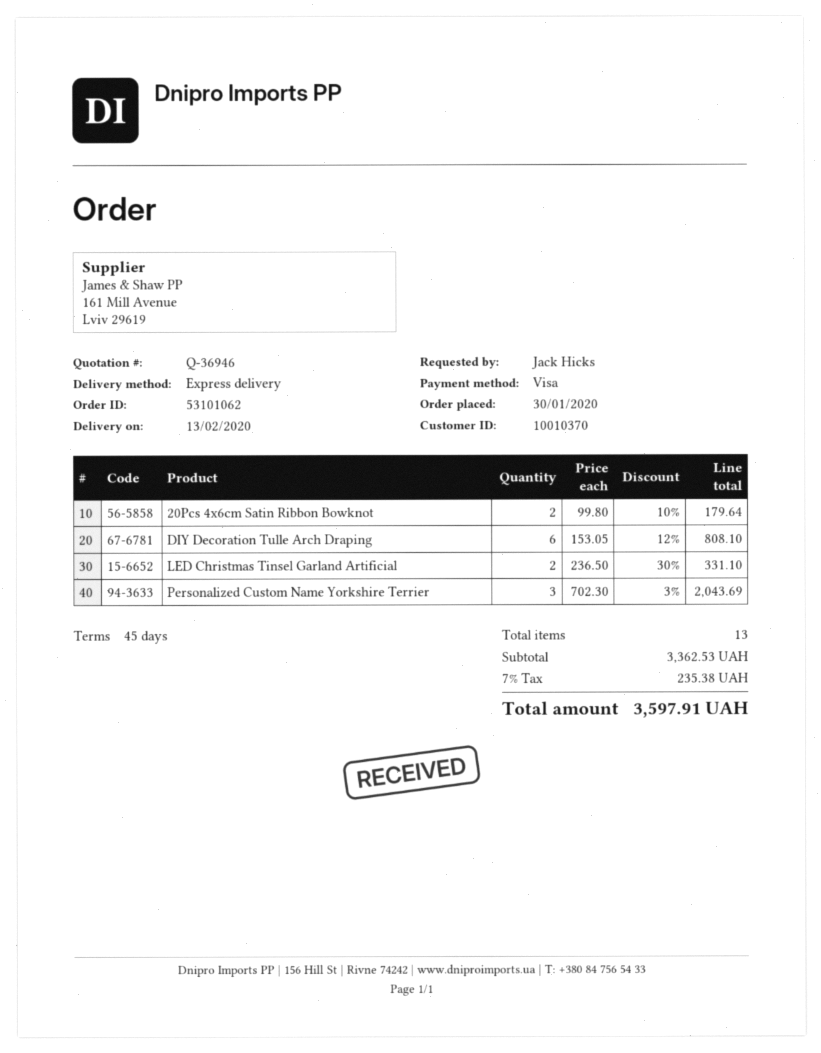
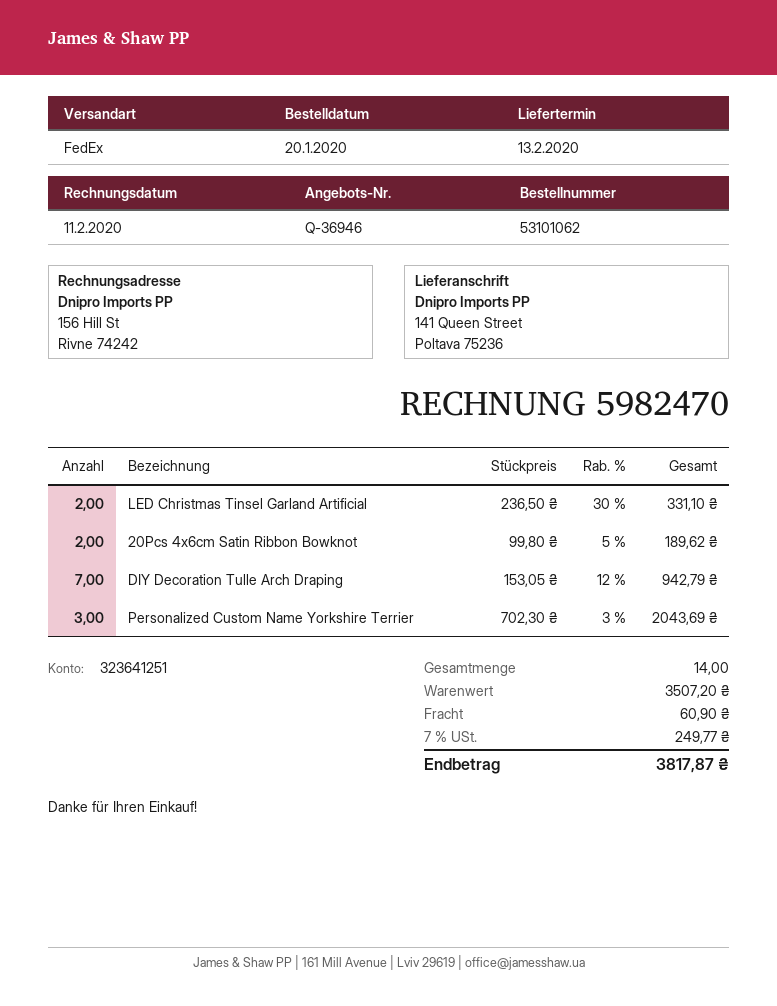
order date: 2020-01-30 -> 2020-01-20
shipping method: express -> FedEx
20Pcs 4x6cm Satin Ribbon Bowknot: 2 x 99.80 - 10% = 179.64 -> 2 x 99.80 - 5% = 189.62
DIY Decoration Tulle Arch Draping: 6 x 153.05 - 12% = 808.10 -> 7 x 153.05 - 12% = 942.79
total quantity: 13 -> 14
subtotal: 3362.53 -> 3507.20
shipping: none -> 60.90
tax: 7% = 235.38 -> 7% = 249.77
total: 3597.91 -> 3817.87

